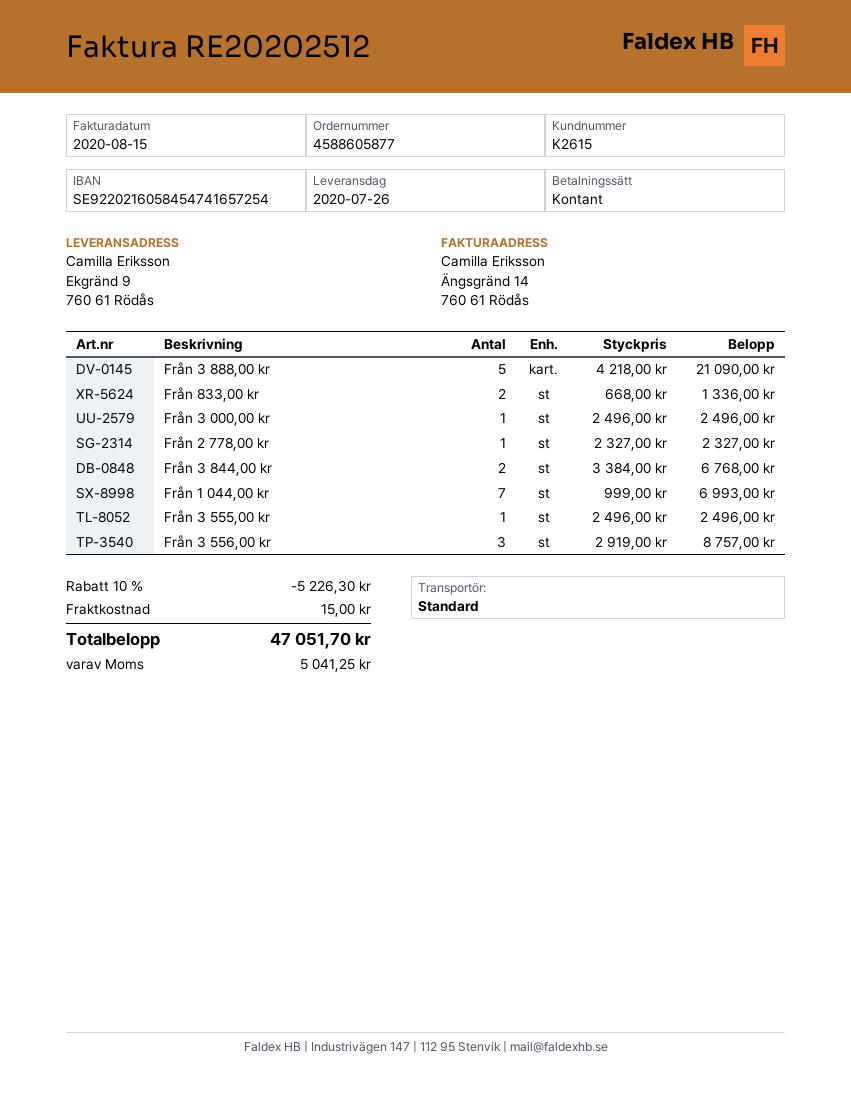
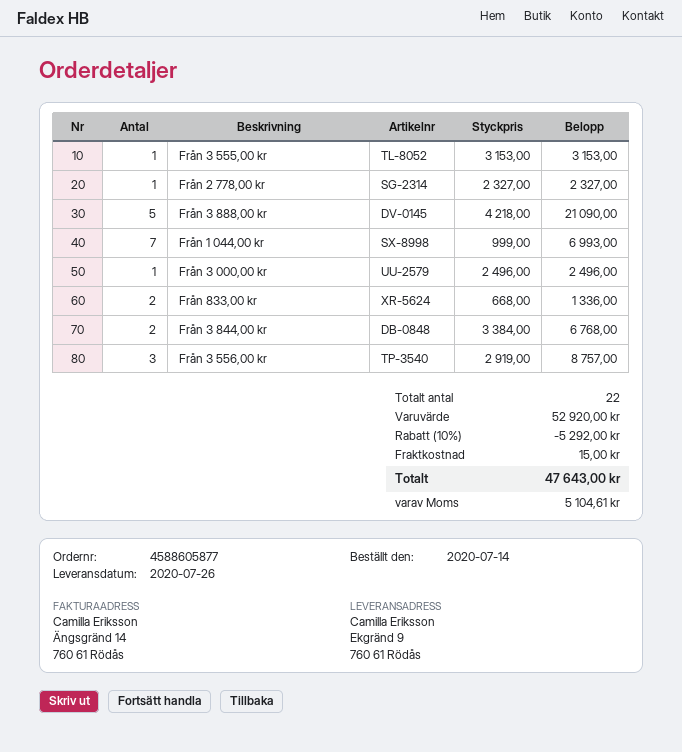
Från 3 555,00 kr: 1 x 2496.00 = 2496.00 -> 1 x 3153.00 = 3153.00
discount: 10% = 5226.30 -> 10% = 5292.00
tax: 5041.25 -> 5104.61
total: 47051.70 -> 47643.00

